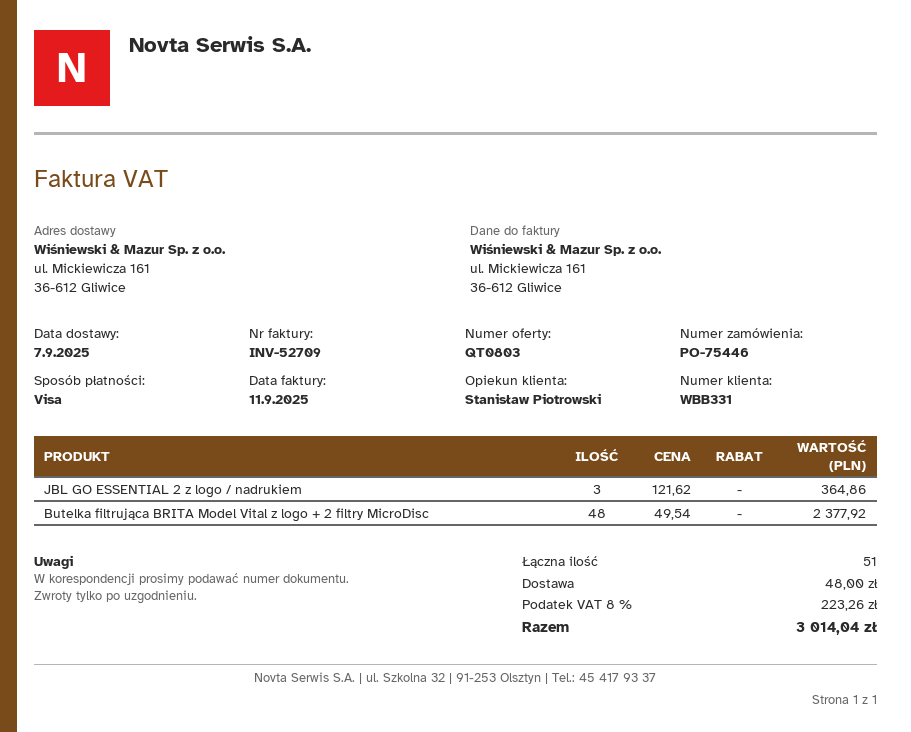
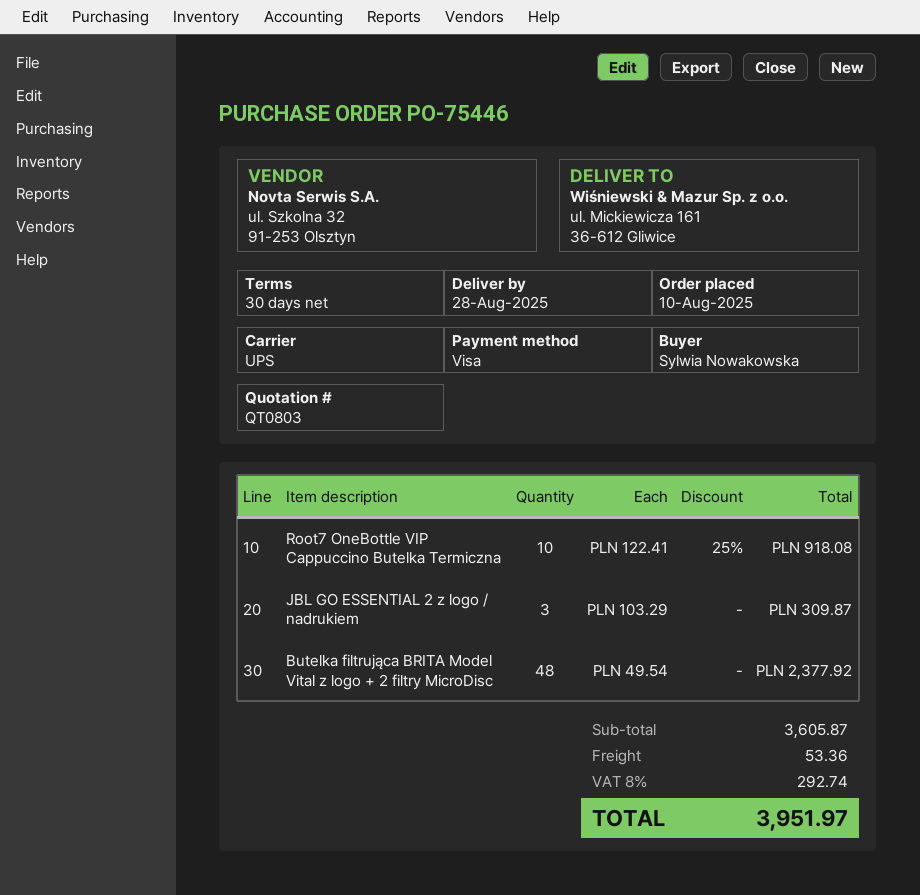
delivery date: 2025-09-07 -> 2025-08-28
JBL GO ESSENTIAL 2 z logo / nadrukiem: 3 x 121.62 = 364.86 -> 3 x 103.29 = 309.87
Root7 OneBottle VIP Cappuccino Butelka Termiczna: none -> 10 x 122.41 - 25% = 918.08
shipping: 48.00 -> 53.36
tax: 8% = 223.26 -> 8% = 292.74
total: 3014.04 -> 3951.97

